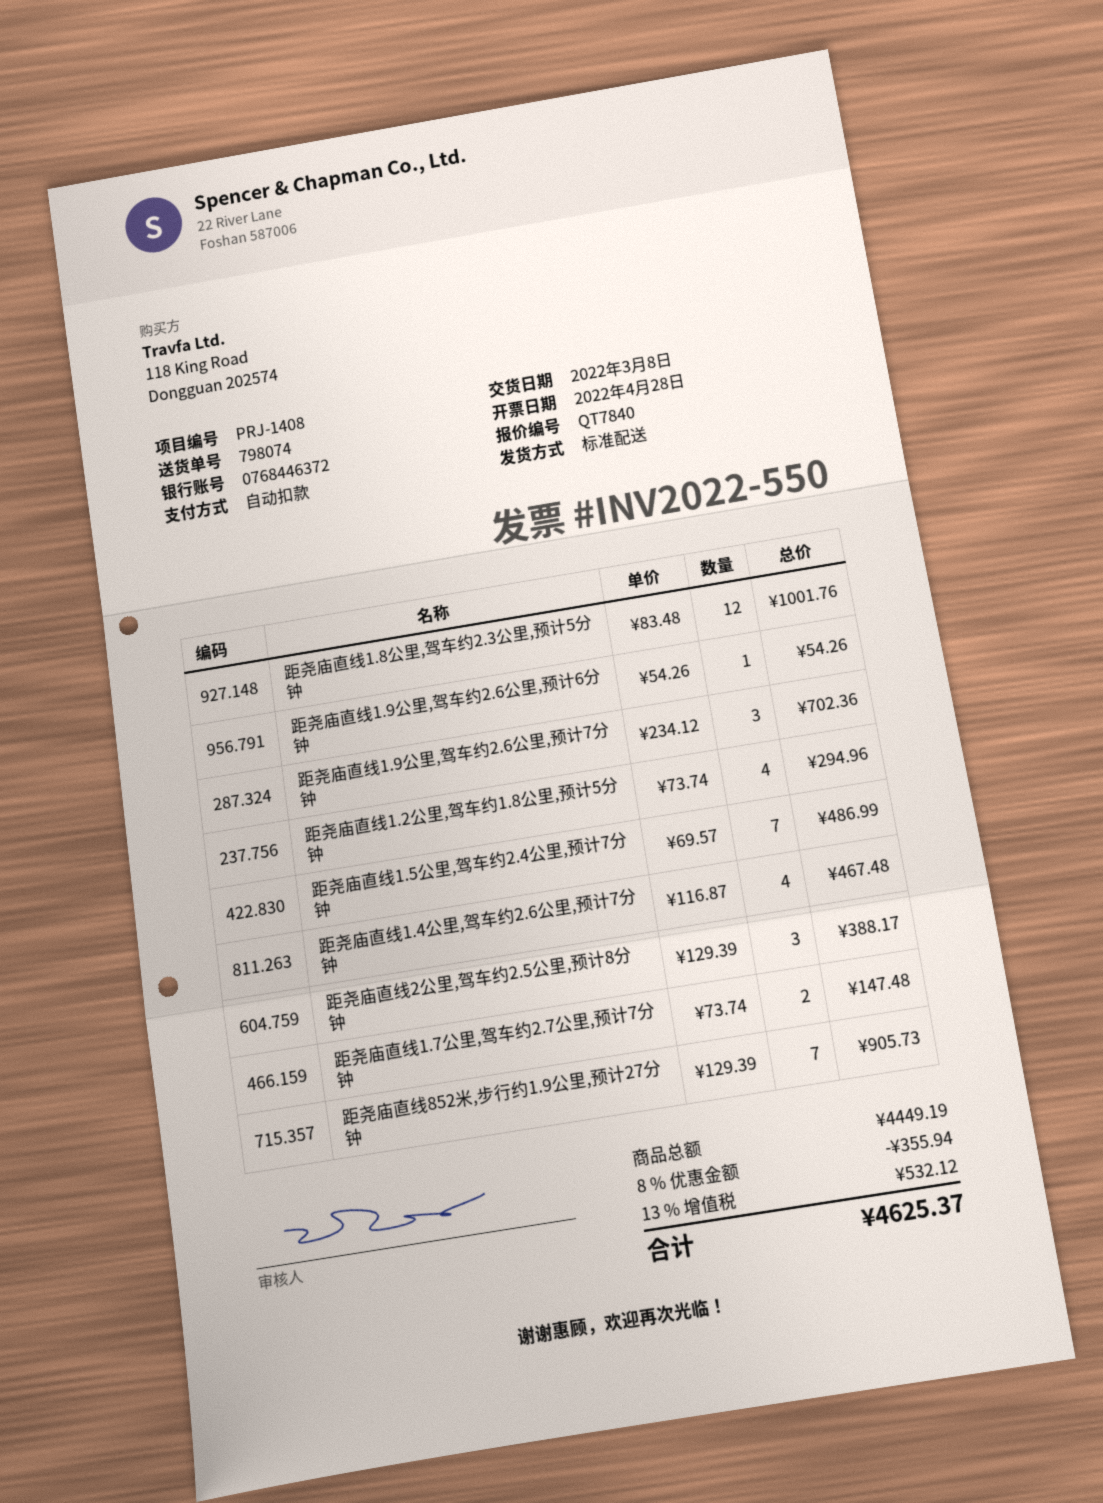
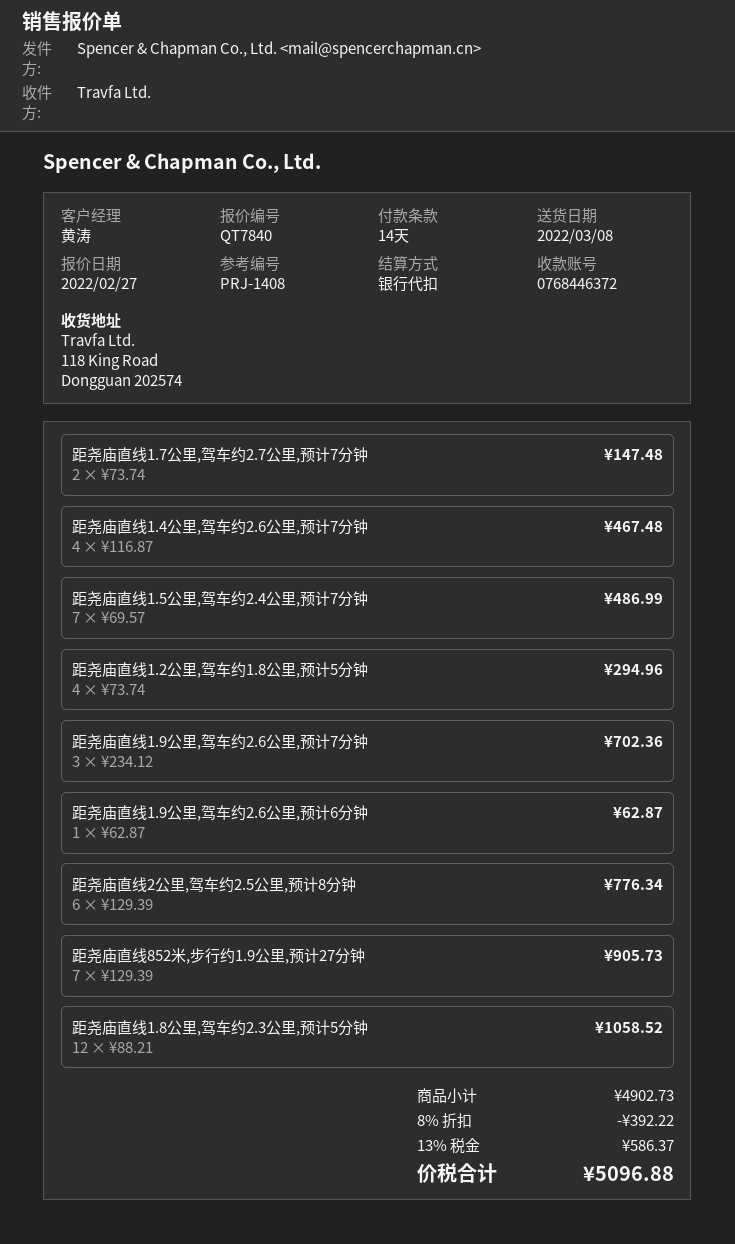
距尧庙直线1.8公里,驾车约2.3公里,预计5分钟: 12 x 83.48 = 1001.76 -> 12 x 88.21 = 1058.52
距尧庙直线1.9公里,驾车约2.6公里,预计6分钟: 1 x 54.26 = 54.26 -> 1 x 62.87 = 62.87
距尧庙直线2公里,驾车约2.5公里,预计8分钟: 3 x 129.39 = 388.17 -> 6 x 129.39 = 776.34
subtotal: 4449.19 -> 4902.73
discount: 8% = 355.94 -> 8% = 392.22
tax: 13% = 532.12 -> 13% = 586.37
total: 4625.37 -> 5096.88

